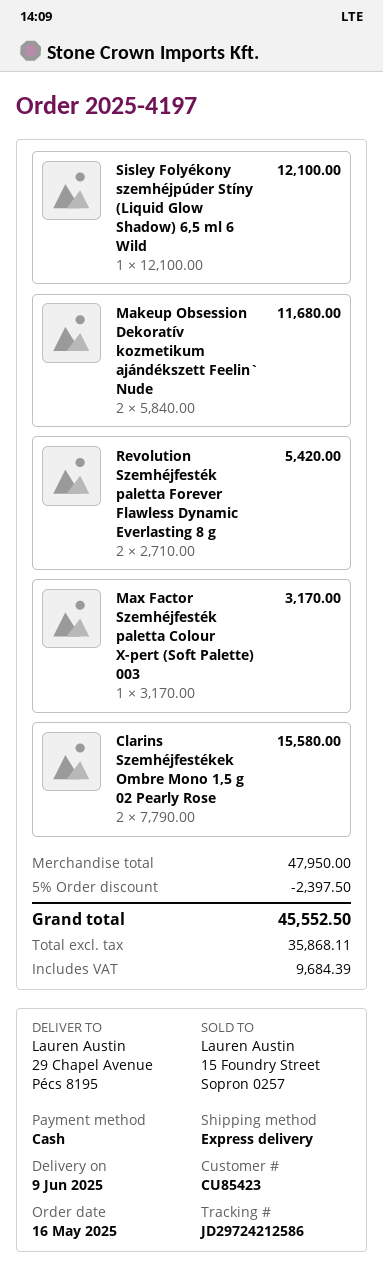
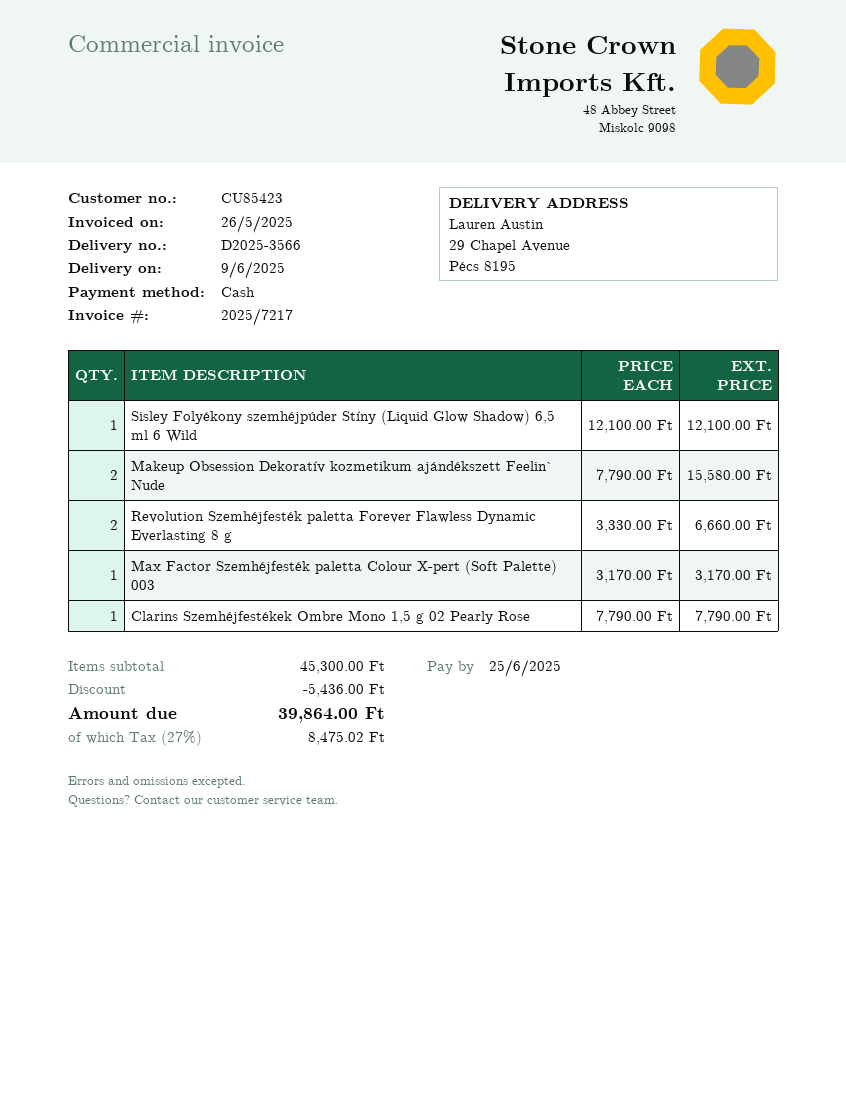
Makeup Obsession Dekoratív kozmetikum ajándékszett Feelin` Nude: 2 x 5840.00 = 11680.00 -> 2 x 7790.00 = 15580.00
Revolution Szemhéjfesték paletta Forever Flawless Dynamic Everlasting 8 g: 2 x 2710.00 = 5420.00 -> 2 x 3330.00 = 6660.00
Clarins Szemhéjfestékek Ombre Mono 1,5 g 02 Pearly Rose: 2 x 7790.00 = 15580.00 -> 1 x 7790.00 = 7790.00
subtotal: 47950.00 -> 45300.00
discount: 2397.50 -> 5436.00
tax: 9684.39 -> 8475.02
total: 45552.50 -> 39864.00

